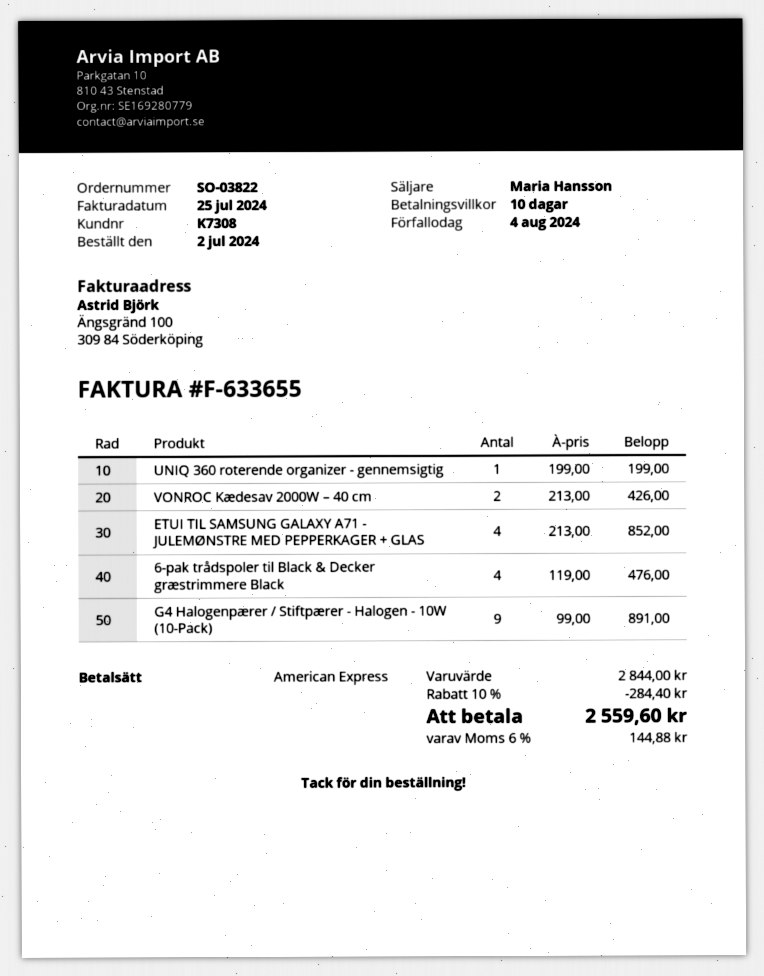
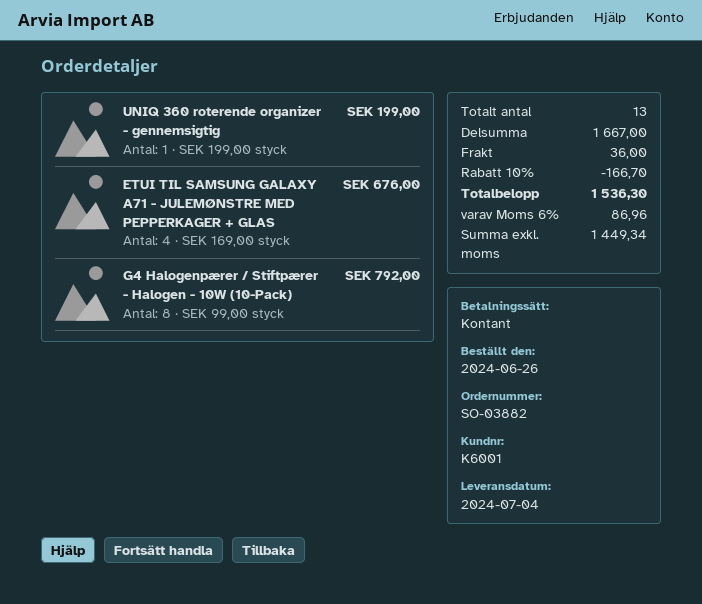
order number: SO-03822 -> SO-03882
order date: 2024-07-02 -> 2024-06-26
customer number: K7308 -> K6001
payment method: American Express -> cash
VONROC Kædesav 2000W – 40 cm: 2 x 213.00 = 426.00 -> none
ETUI TIL SAMSUNG GALAXY A71 - JULEMØNSTRE MED PEPPERKAGER + GLAS: 4 x 213.00 = 852.00 -> 4 x 169.00 = 676.00
6-pak trådspoler til Black & Decker græstrimmere Black: 4 x 119.00 = 476.00 -> none
G4 Halogenpærer / Stiftpærer - Halogen - 10W (10-Pack): 9 x 99.00 = 891.00 -> 8 x 99.00 = 792.00
subtotal: 2844.00 -> 1667.00
discount: 10% = 284.40 -> 10% = 166.70
shipping: none -> 36.00
tax: 6% = 144.88 -> 6% = 86.96
total: 2559.60 -> 1536.30

